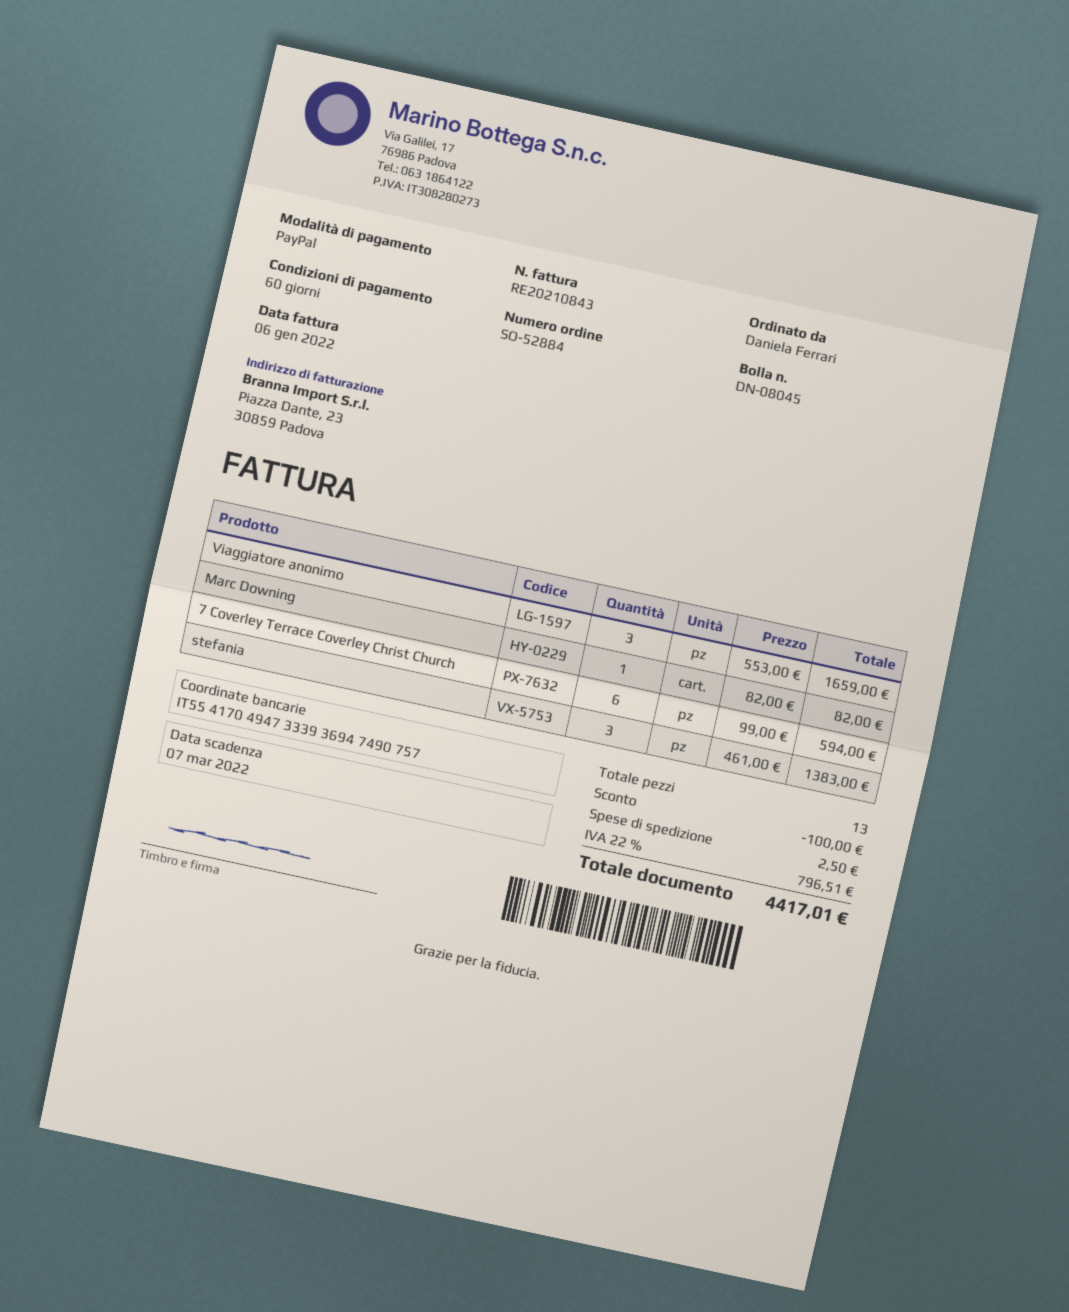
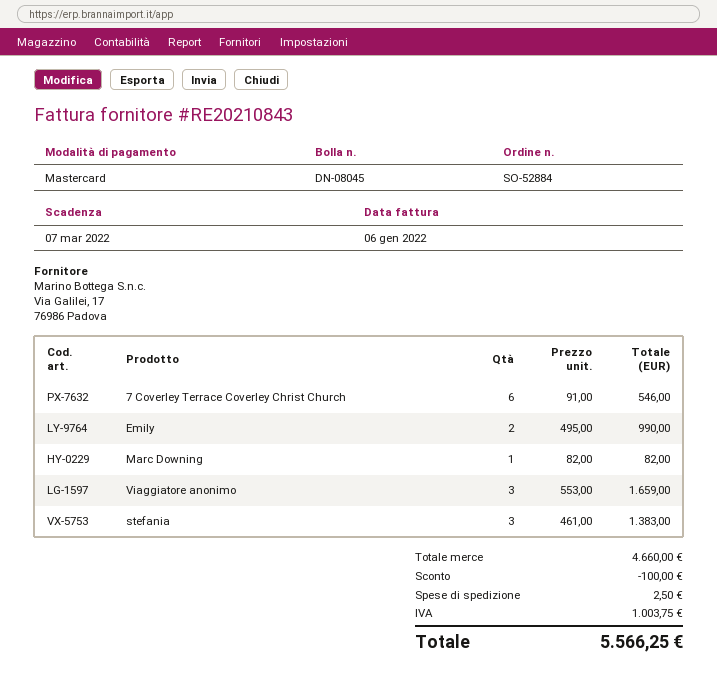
payment method: PayPal -> Mastercard
7 Coverley Terrace Coverley Christ Church: 6 x 99.00 = 594.00 -> 6 x 91.00 = 546.00
Emily: none -> 2 x 495.00 = 990.00
tax: 796.51 -> 1003.75
total: 4417.01 -> 5566.25

